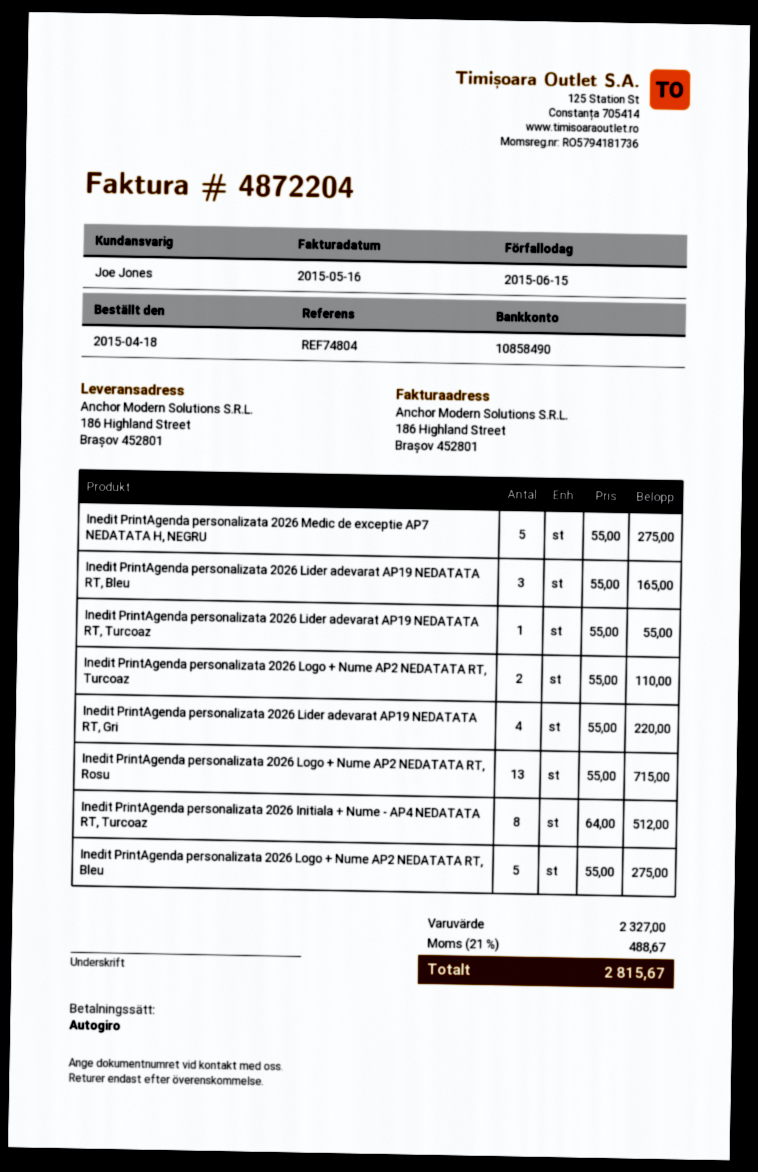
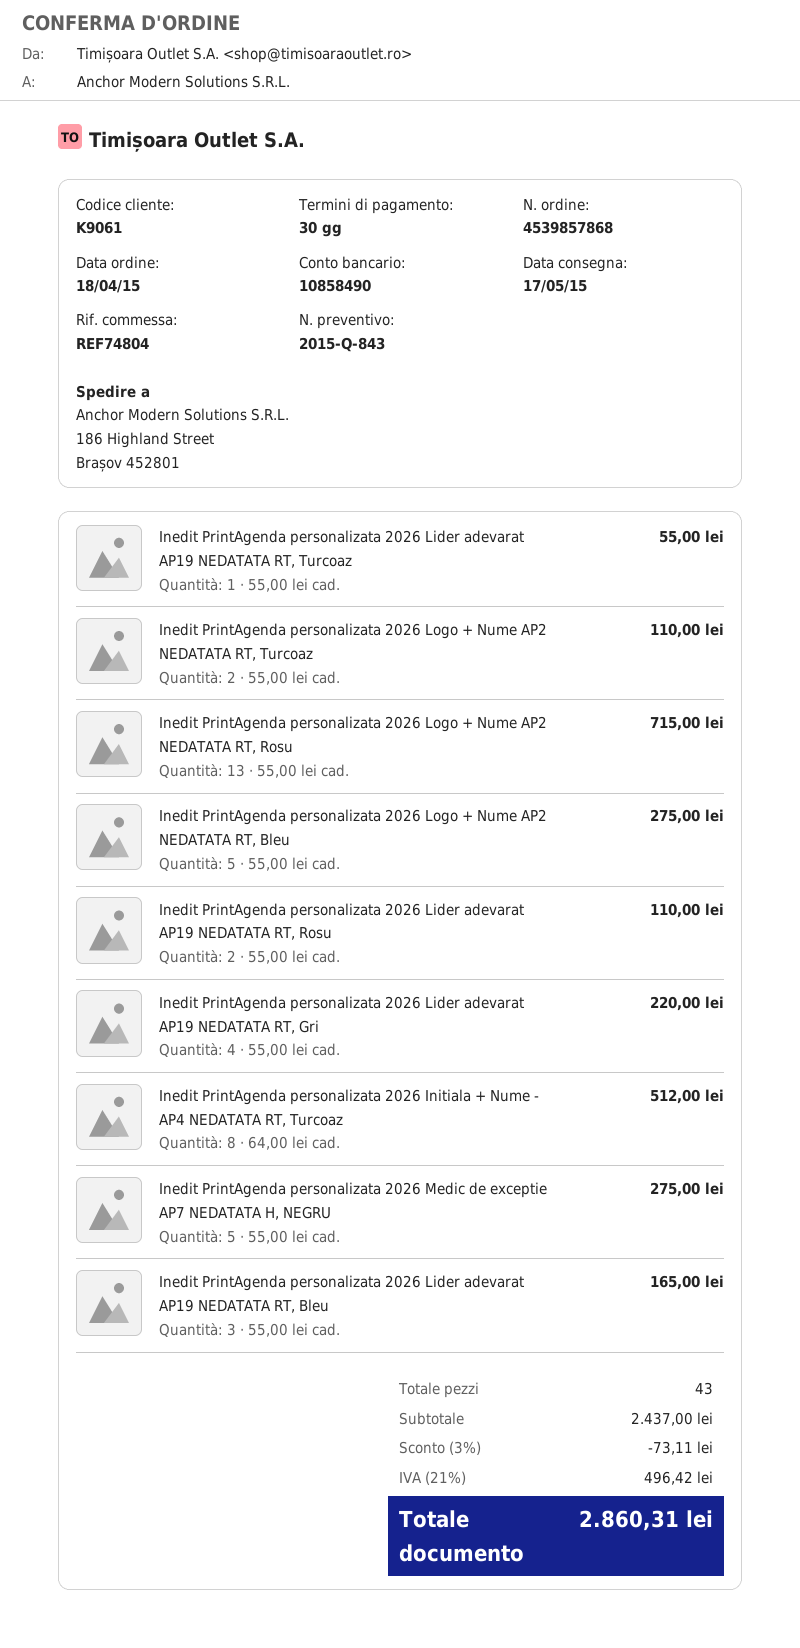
Inedit PrintAgenda personalizata 2026 Lider adevarat AP19 NEDATATA RT, Rosu: none -> 2 x 55.00 = 110.00
subtotal: 2327.00 -> 2437.00
discount: none -> 3% = 73.11
tax: 21% = 488.67 -> 21% = 496.42
total: 2815.67 -> 2860.31

